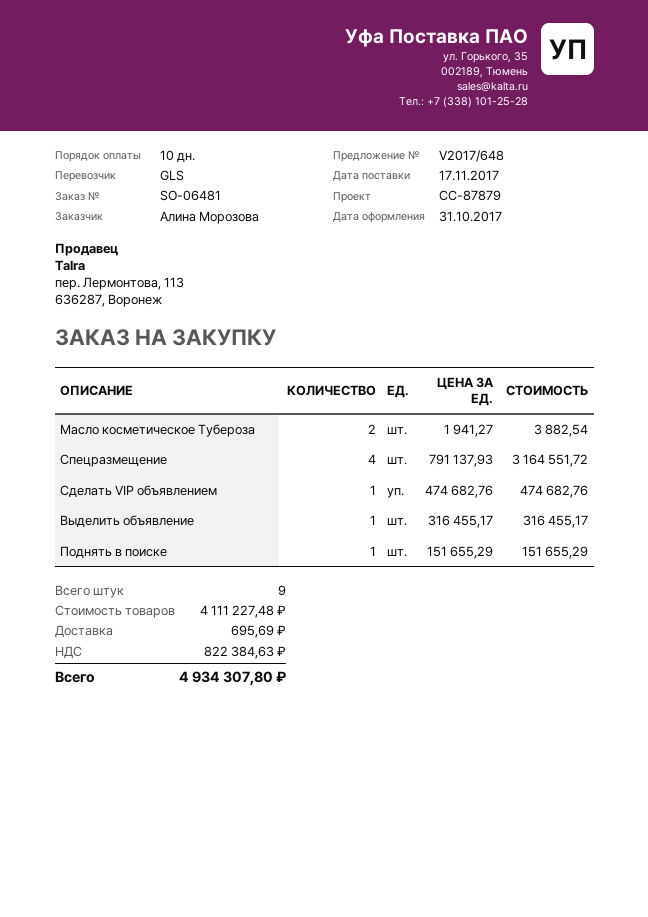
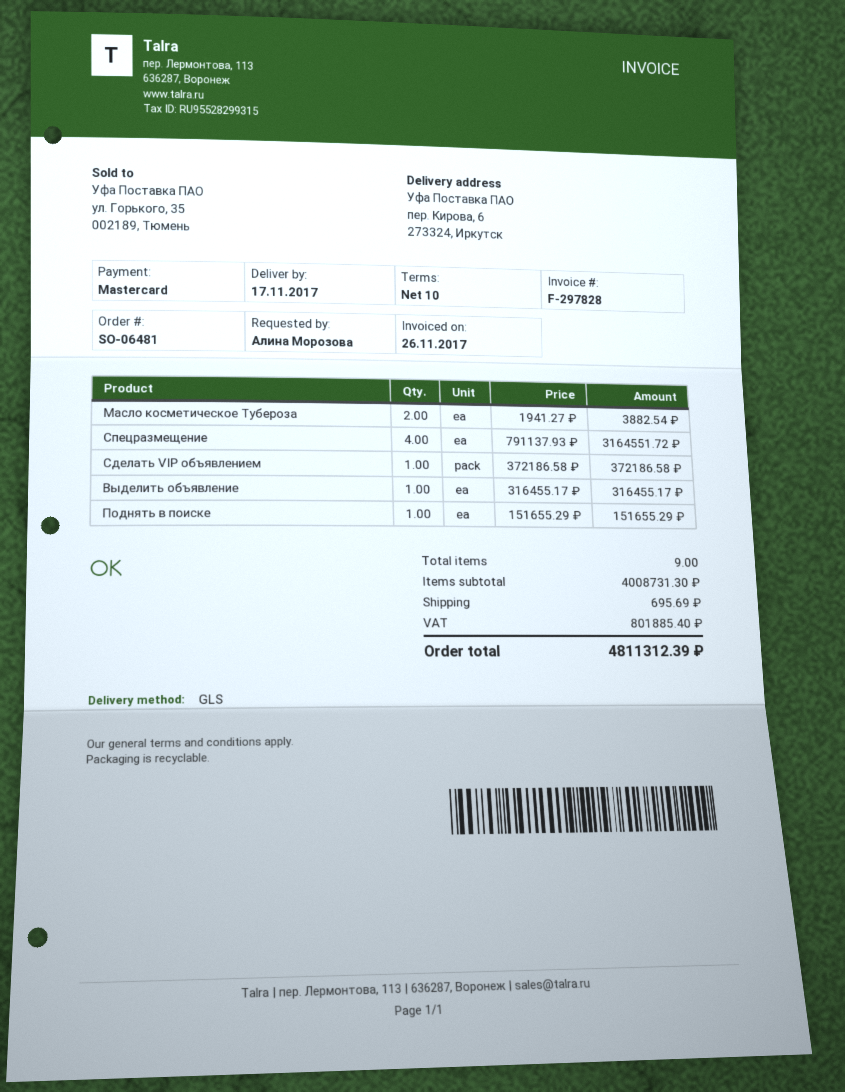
Сделать VIP объявлением: 1 x 474682.76 = 474682.76 -> 1 x 372186.58 = 372186.58
subtotal: 4111227.48 -> 4008731.30
tax: 822384.63 -> 801885.40
total: 4934307.80 -> 4811312.39

